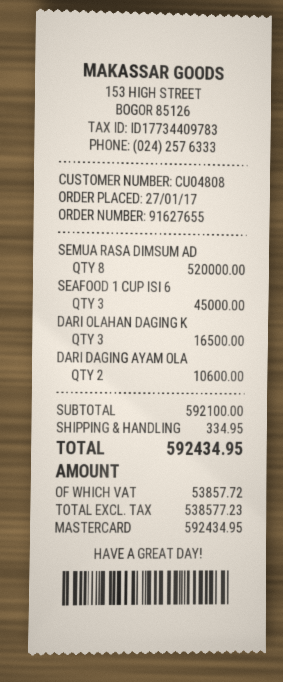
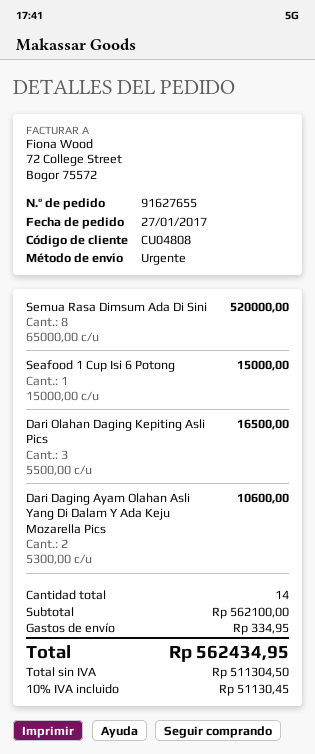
SEAFOOD 1 CUP ISI 6: 3 for 45000.00 -> 1 for 15000.00
subtotal: 592100.00 -> 562100.00
net: 538577.23 -> 511304.50
tax: 53857.72 -> 51130.45
total: 592434.95 -> 562434.95

